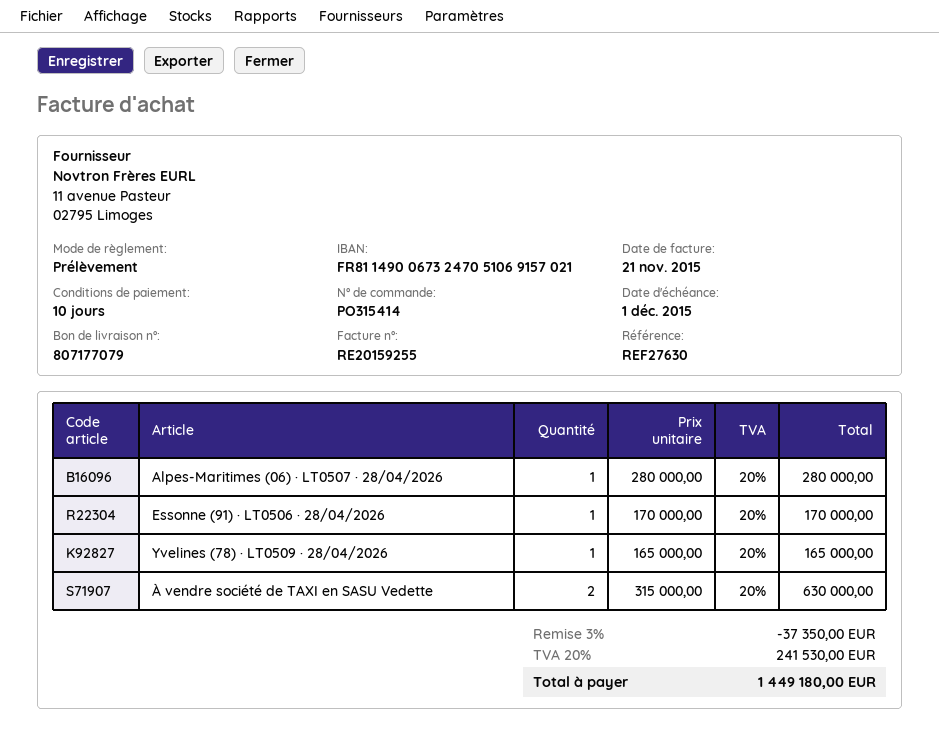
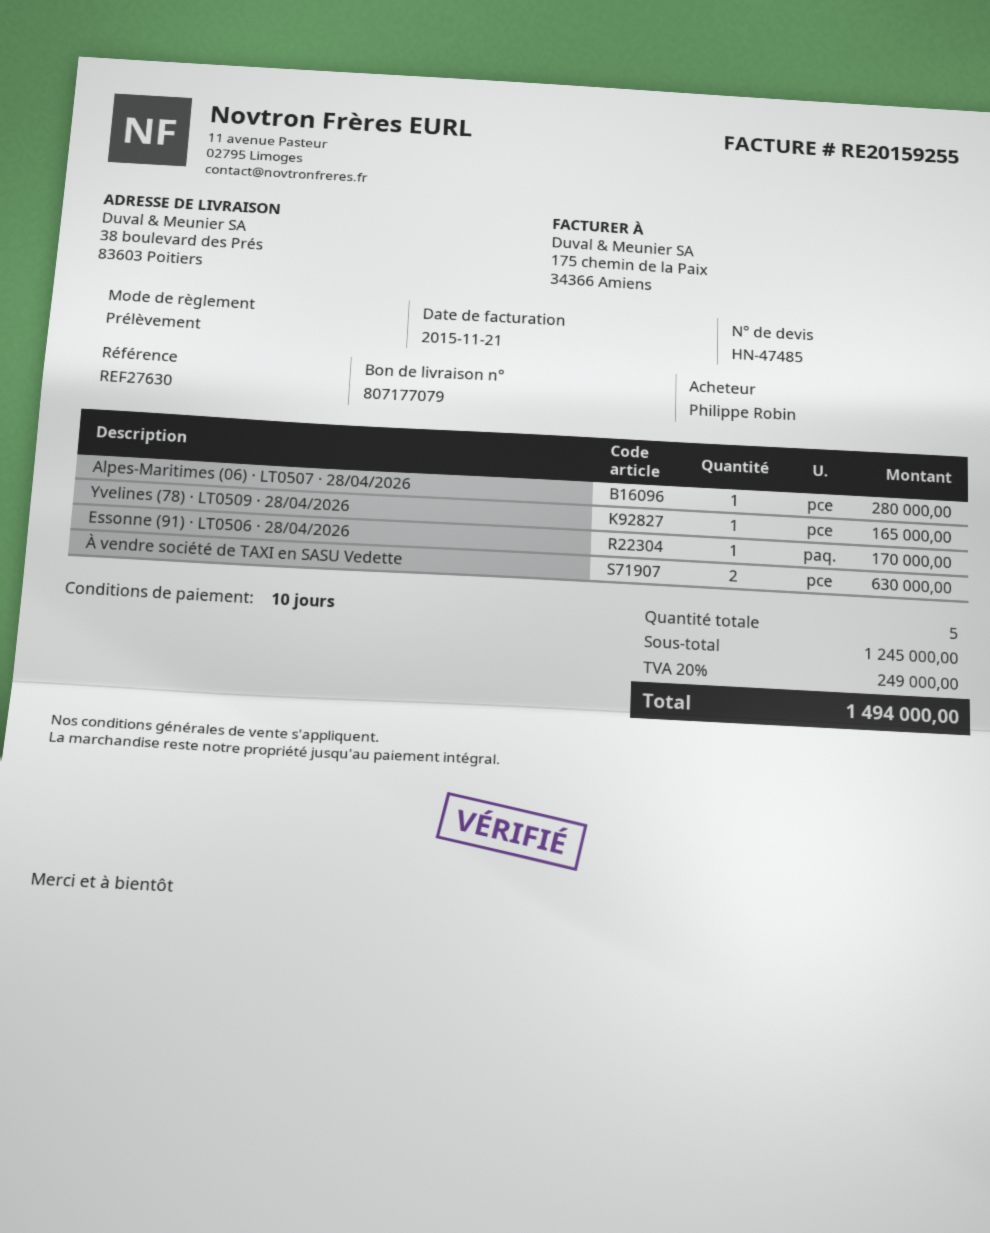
discount: 3% = 37350.00 -> none
tax: 20% = 241530.00 -> 20% = 249000.00
total: 1449180.00 -> 1494000.00

